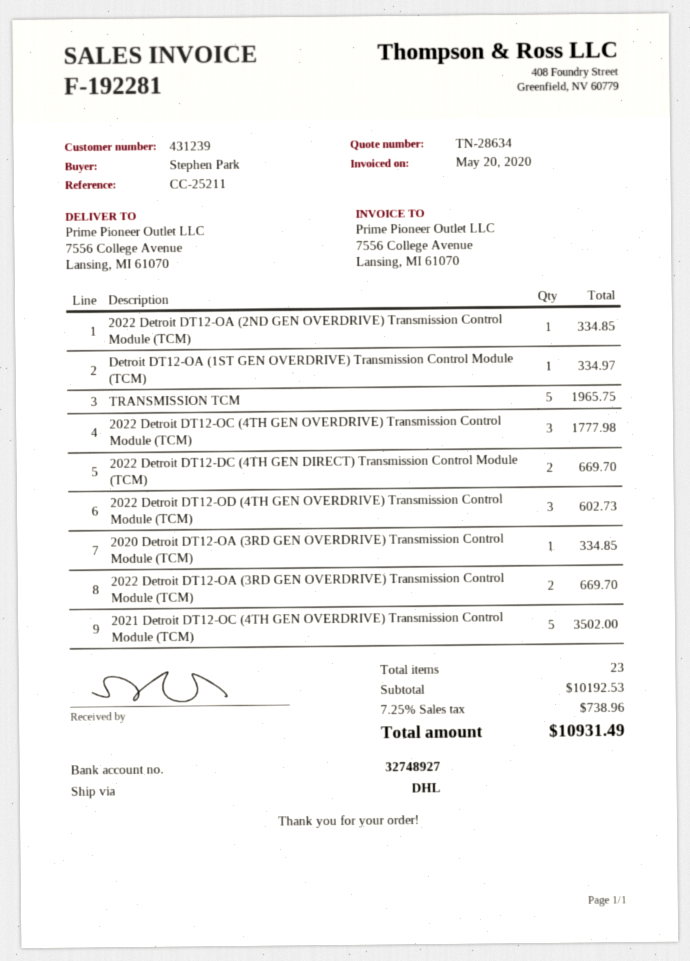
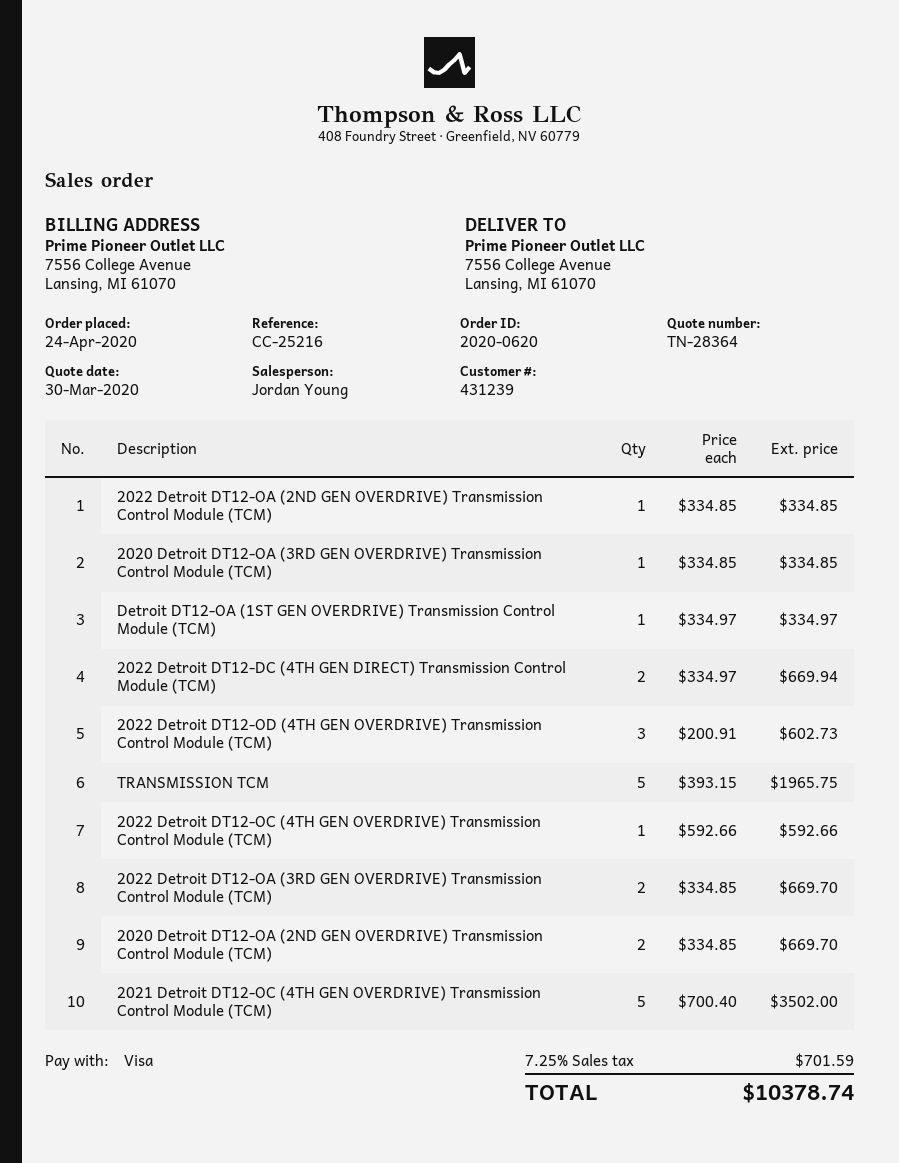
quote number: TN-28634 -> TN-28364
reference: CC-25211 -> CC-25216
2022 Detroit DT12-OC (4TH GEN OVERDRIVE) Transmission Control Module (TCM): 3 for 1777.98 -> 1 for 592.66
2022 Detroit DT12-DC (4TH GEN DIRECT) Transmission Control Module (TCM): 2 for 669.70 -> 2 for 669.94
2020 Detroit DT12-OA (2ND GEN OVERDRIVE) Transmission Control Module (TCM): none -> 2 for 669.70
tax: 7.25% = 738.96 -> 7.25% = 701.59
total: 10931.49 -> 10378.74

